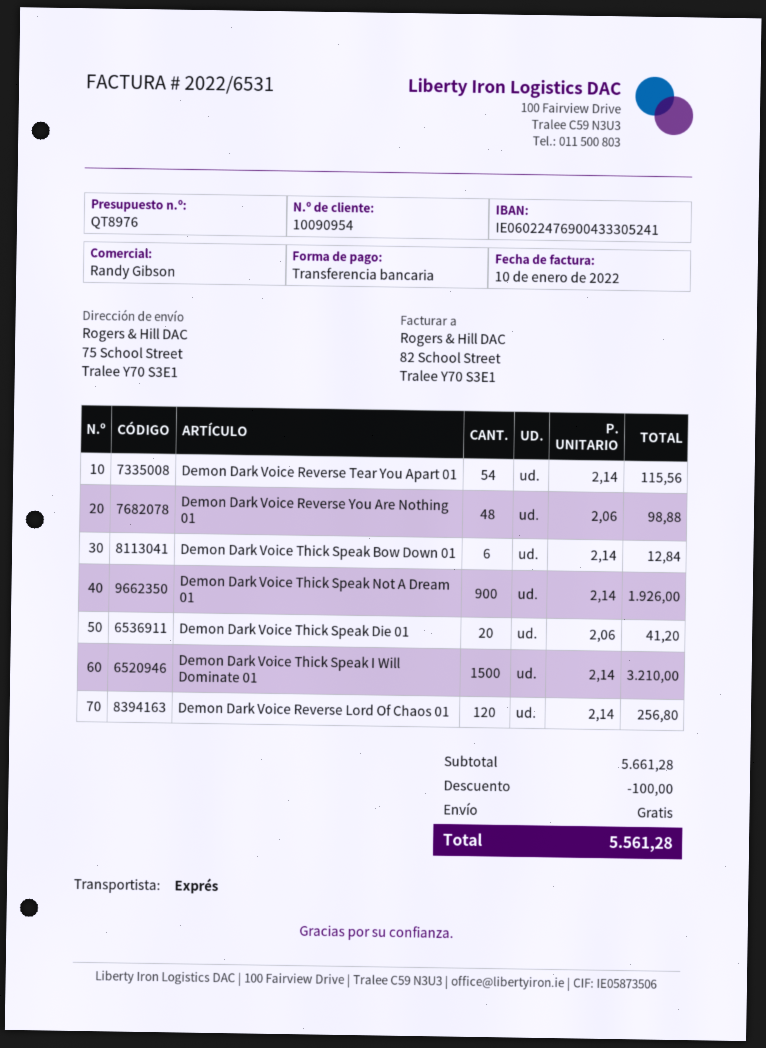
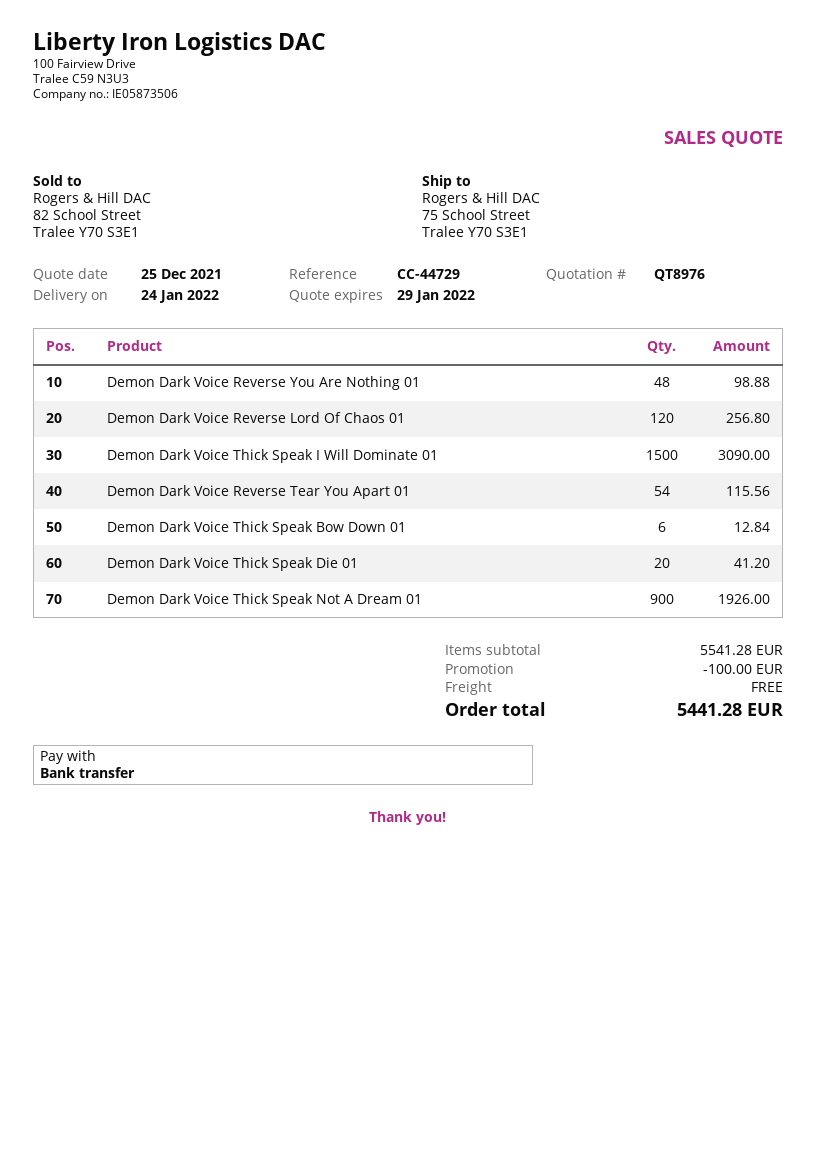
Demon Dark Voice Thick Speak I Will Dominate 01: 1500 for 3210.00 -> 1500 for 3090.00
subtotal: 5661.28 -> 5541.28
total: 5561.28 -> 5441.28

